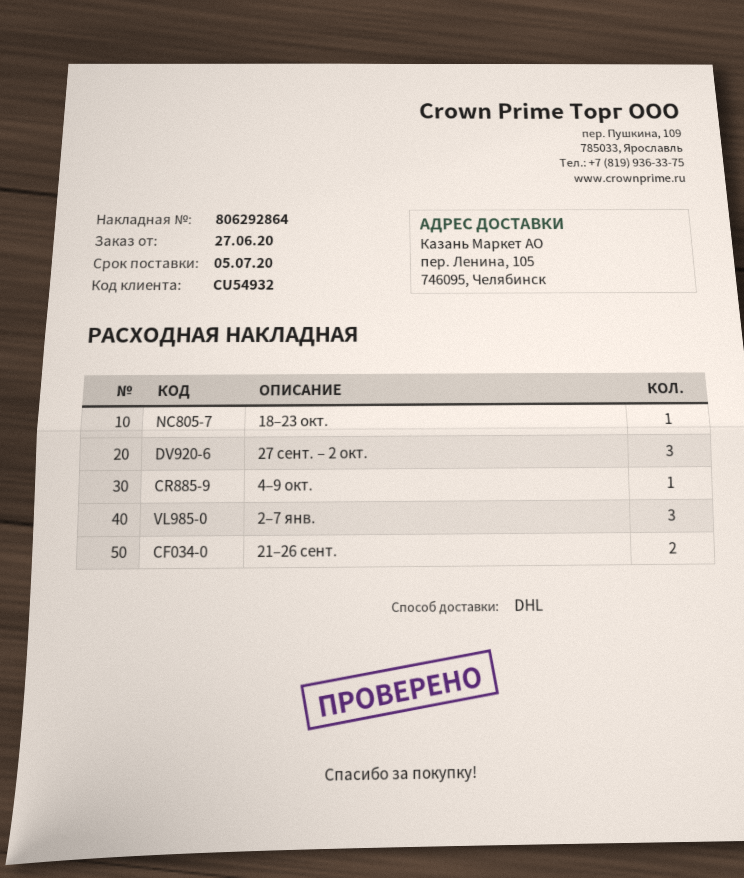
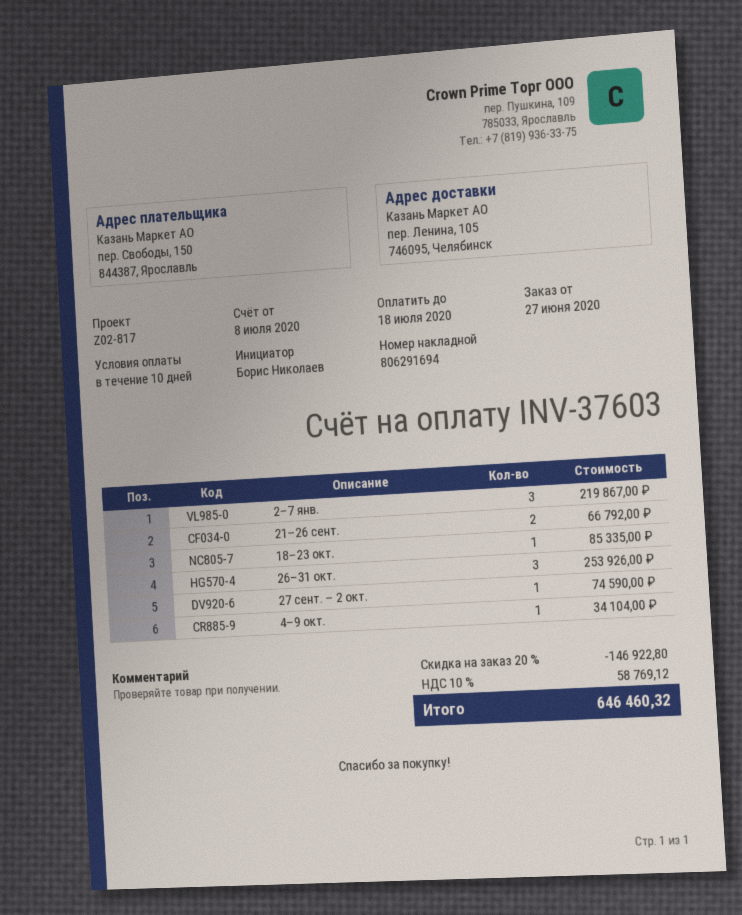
delivery note number: 806292864 -> 806291694
27 сент. – 2 окт.: 3 -> 1
26–31 окт.: none -> 3

